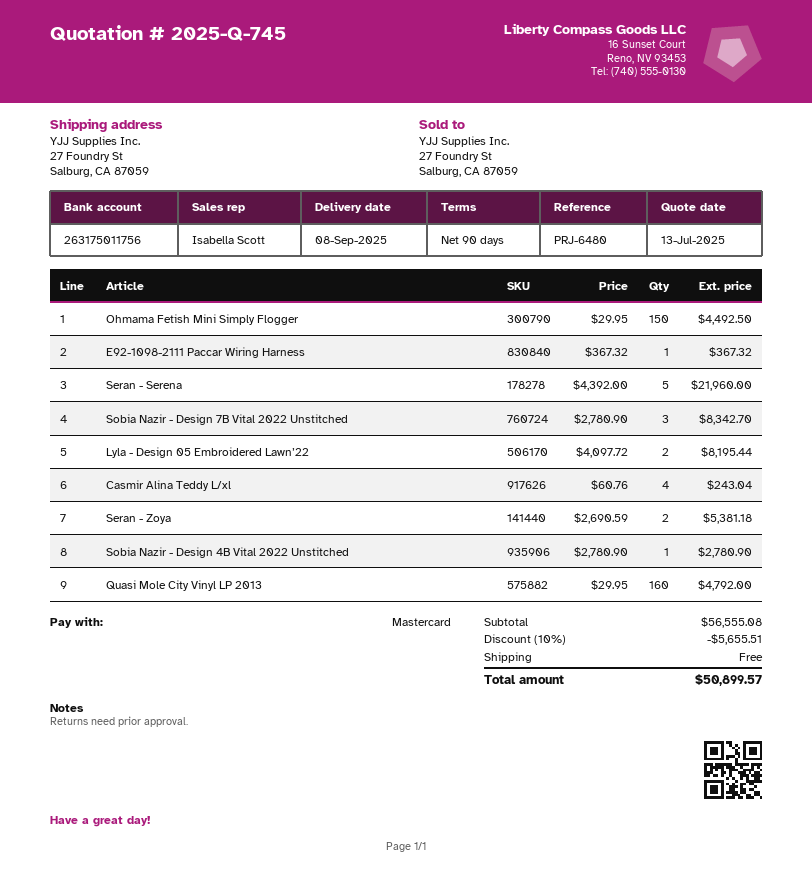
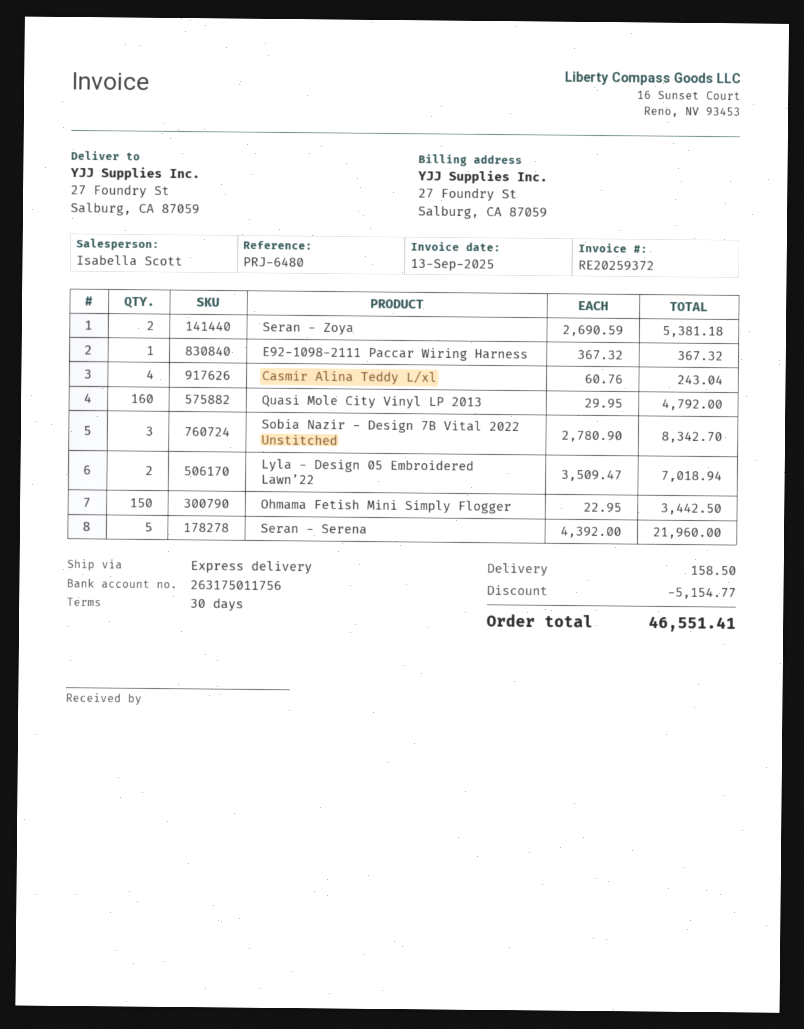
payment terms: 90 days -> 30 days
Ohmama Fetish Mini Simply Flogger: 150 x 29.95 = 4492.50 -> 150 x 22.95 = 3442.50
Lyla - Design 05 Embroidered Lawn’22: 2 x 4097.72 = 8195.44 -> 2 x 3509.47 = 7018.94
Sobia Nazir - Design 4B Vital 2022 Unstitched: 1 x 2780.90 = 2780.90 -> none
discount: 5655.51 -> 5154.77
shipping: 0.00 -> 158.50
total: 50899.57 -> 46551.41

